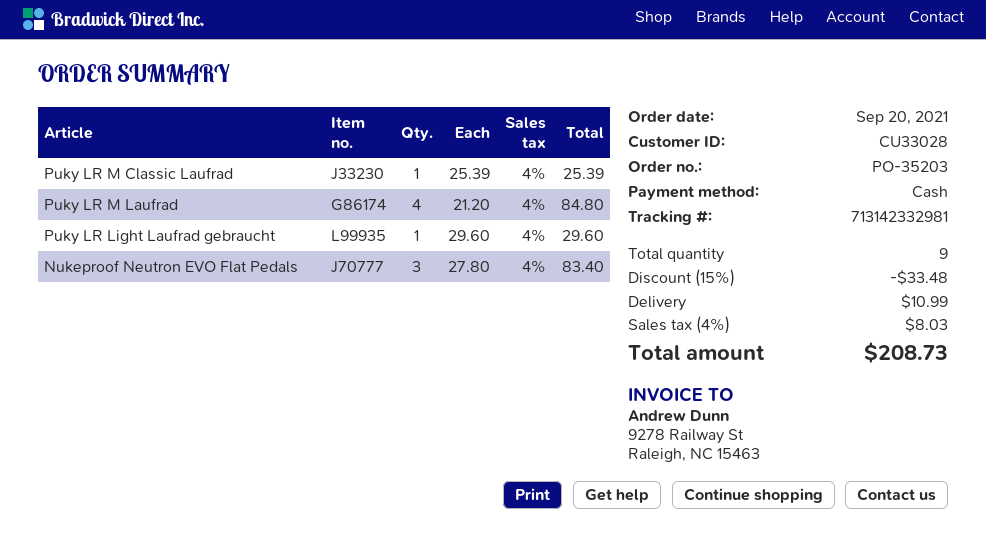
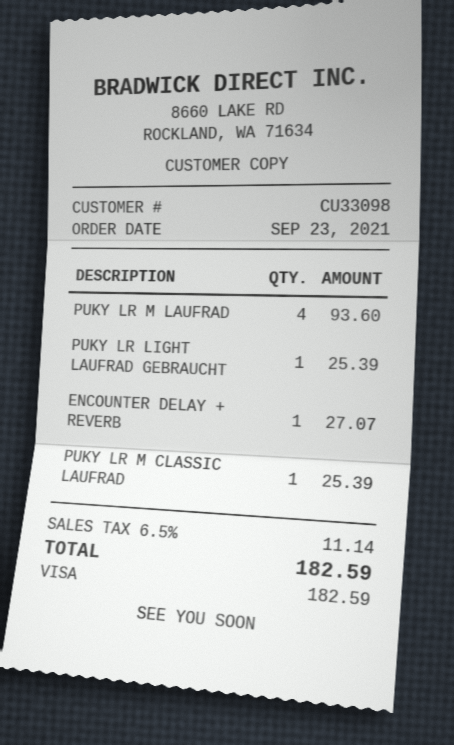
order date: 2021-09-20 -> 2021-09-23
customer number: CU33028 -> CU33098
payment method: cash -> Visa
Puky LR M Laufrad: 4 for 84.80 -> 4 for 93.60
Puky LR Light Laufrad gebraucht: 1 for 29.60 -> 1 for 25.39
Nukeproof Neutron EVO Flat Pedals: 3 for 83.40 -> none
ENCOUNTER DELAY + REVERB: none -> 1 for 27.07
discount: 15% = 33.48 -> none
shipping: 10.99 -> none
tax: 4% = 8.03 -> 6.5% = 11.14
total: 208.73 -> 182.59

